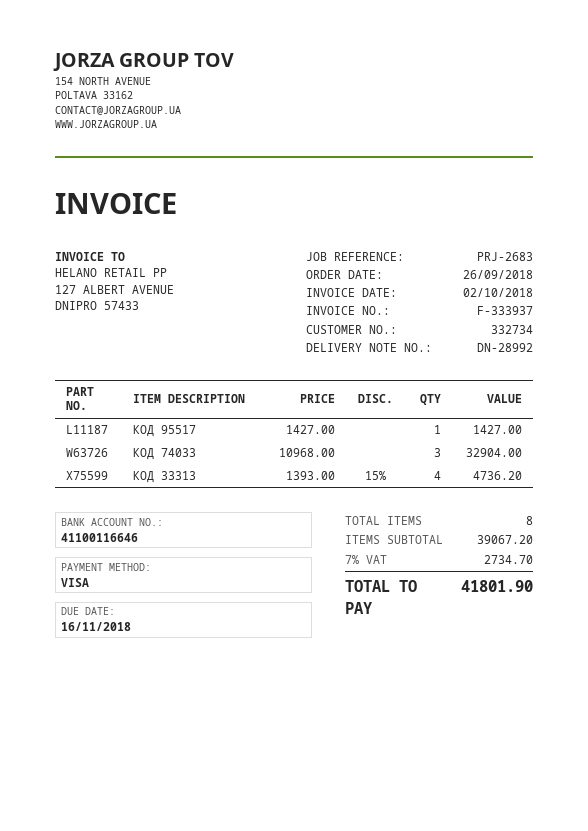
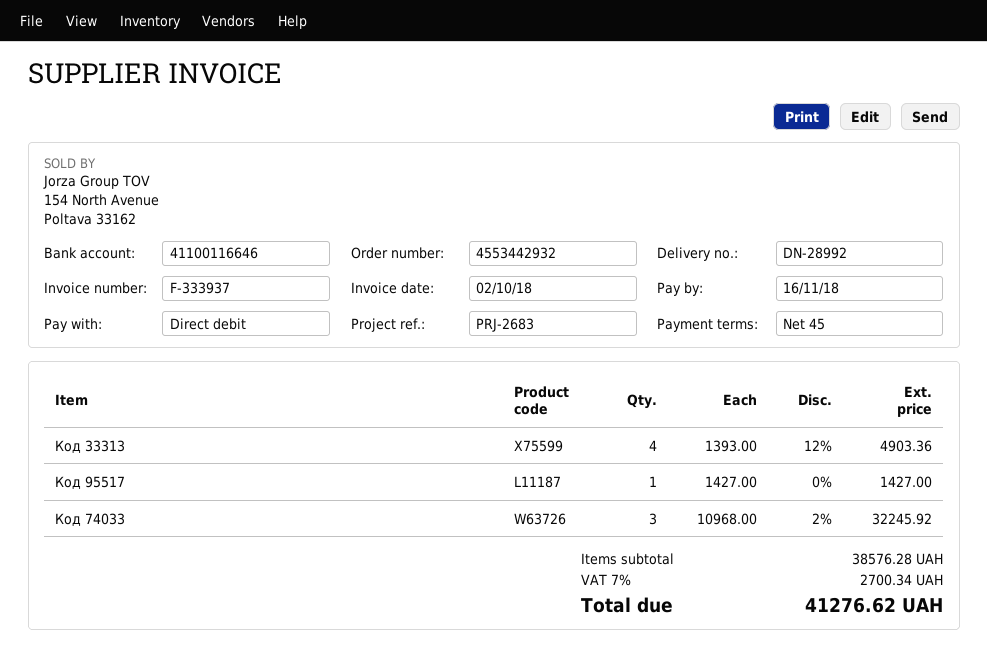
payment method: Visa -> direct debit
КОД 74033: 3 x 10968.00 = 32904.00 -> 3 x 10968.00 - 2% = 32245.92
КОД 33313: 4 x 1393.00 - 15% = 4736.20 -> 4 x 1393.00 - 12% = 4903.36
subtotal: 39067.20 -> 38576.28
tax: 7% = 2734.70 -> 7% = 2700.34
total: 41801.90 -> 41276.62

